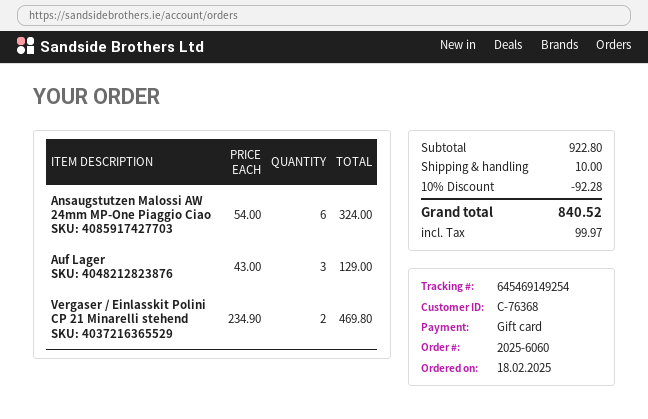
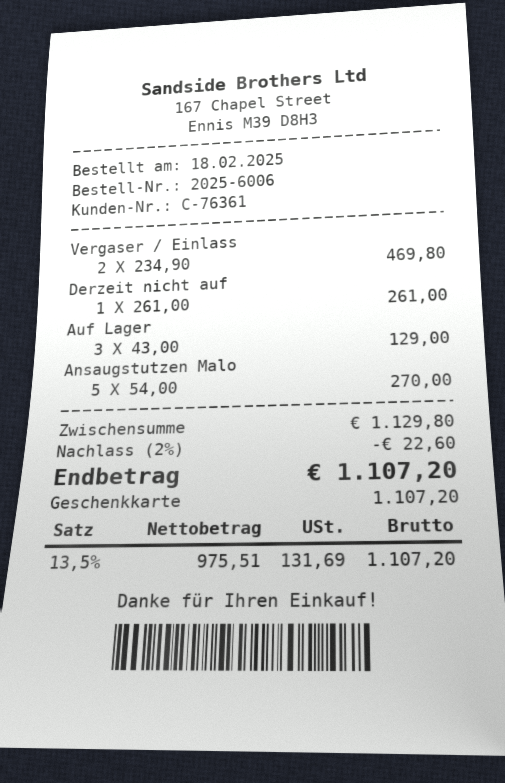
order number: 2025-6060 -> 2025-6006
customer number: C-76368 -> C-76361
Ansaugstutzen Malossi AW 24mm MP-One Piaggio Ciao: 6 x 54.00 = 324.00 -> 5 x 54.00 = 270.00
Derzeit nicht auf: none -> 1 x 261.00 = 261.00
subtotal: 922.80 -> 1129.80
discount: 10% = 92.28 -> 2% = 22.60
shipping: 10.00 -> none
tax: 99.97 -> 131.69
total: 840.52 -> 1107.20

